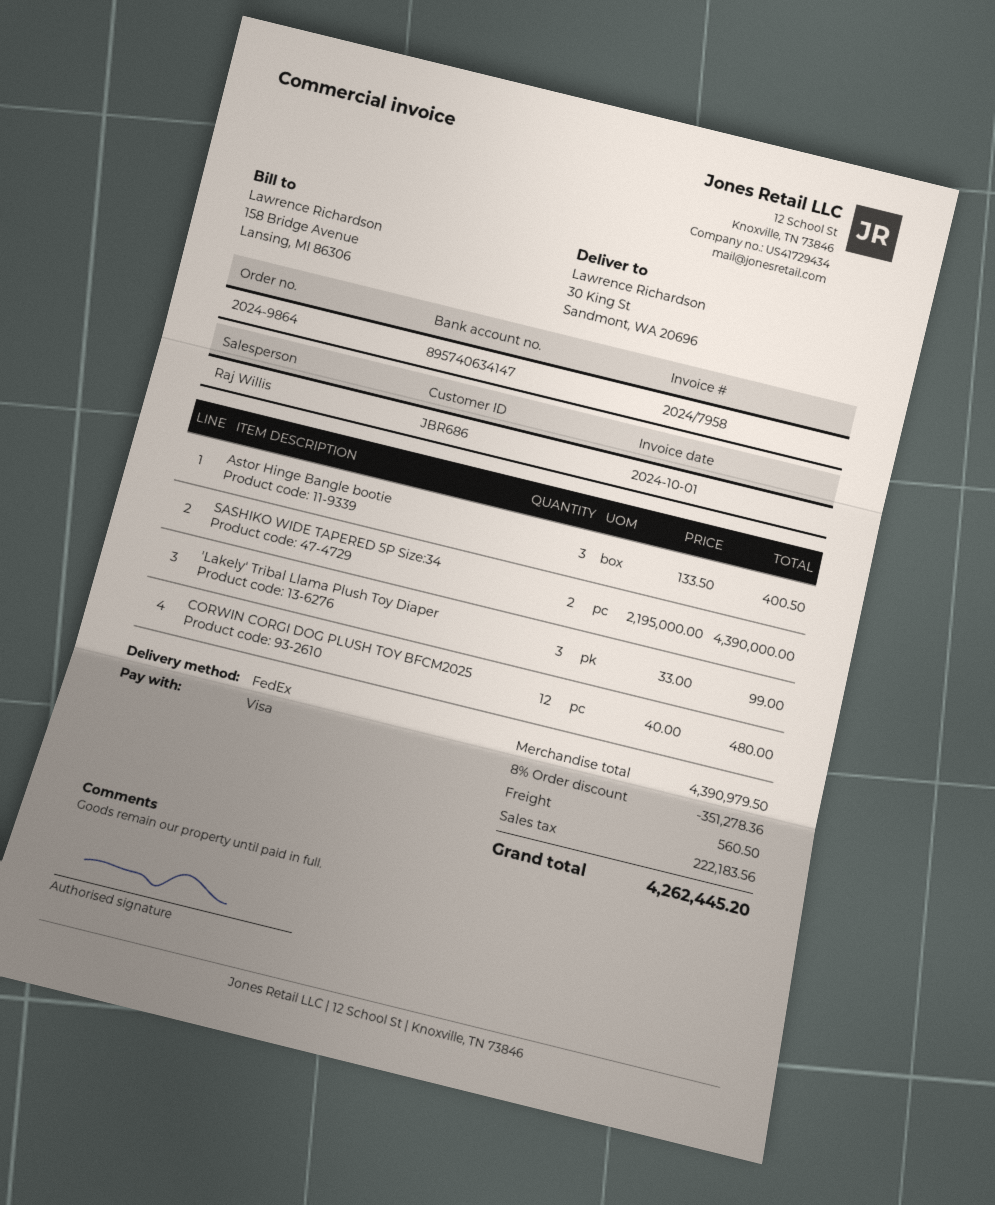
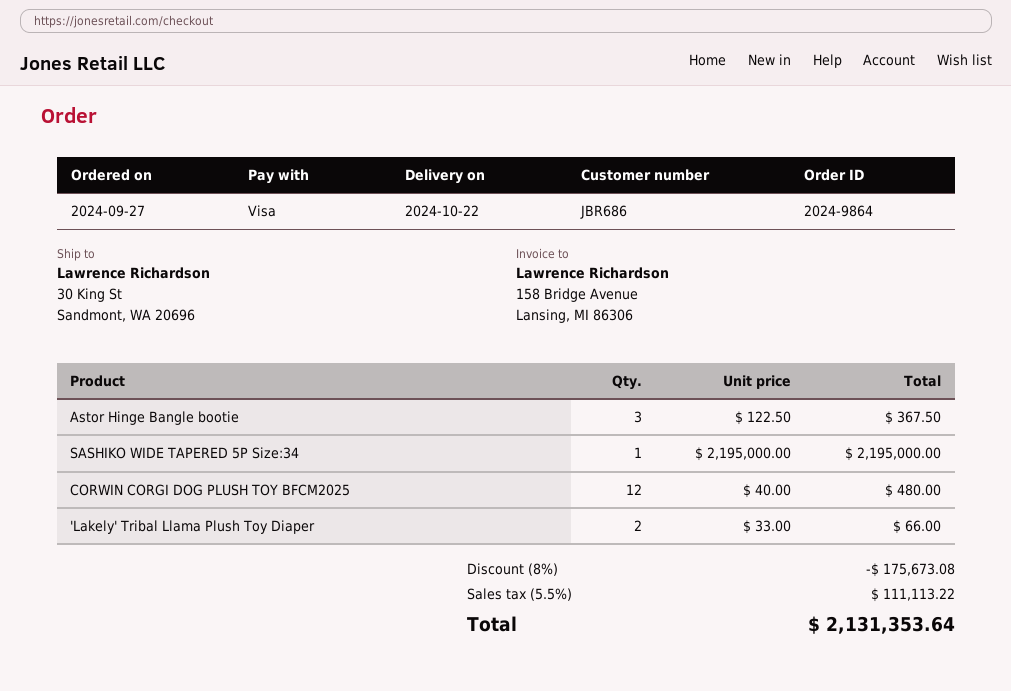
Astor Hinge Bangle bootie: 3 x 133.50 = 400.50 -> 3 x 122.50 = 367.50
SASHIKO WIDE TAPERED 5P Size:34: 2 x 2195000.00 = 4390000.00 -> 1 x 2195000.00 = 2195000.00
'Lakely' Tribal Llama Plush Toy Diaper: 3 x 33.00 = 99.00 -> 2 x 33.00 = 66.00
discount: 8% = 351278.36 -> 8% = 175673.08
shipping: 560.50 -> none
tax: 222183.56 -> 111113.22
total: 4262445.20 -> 2131353.64

